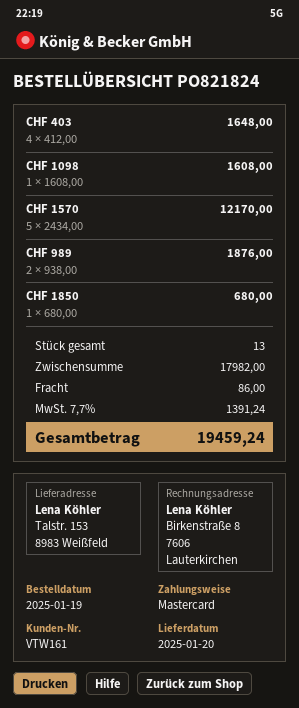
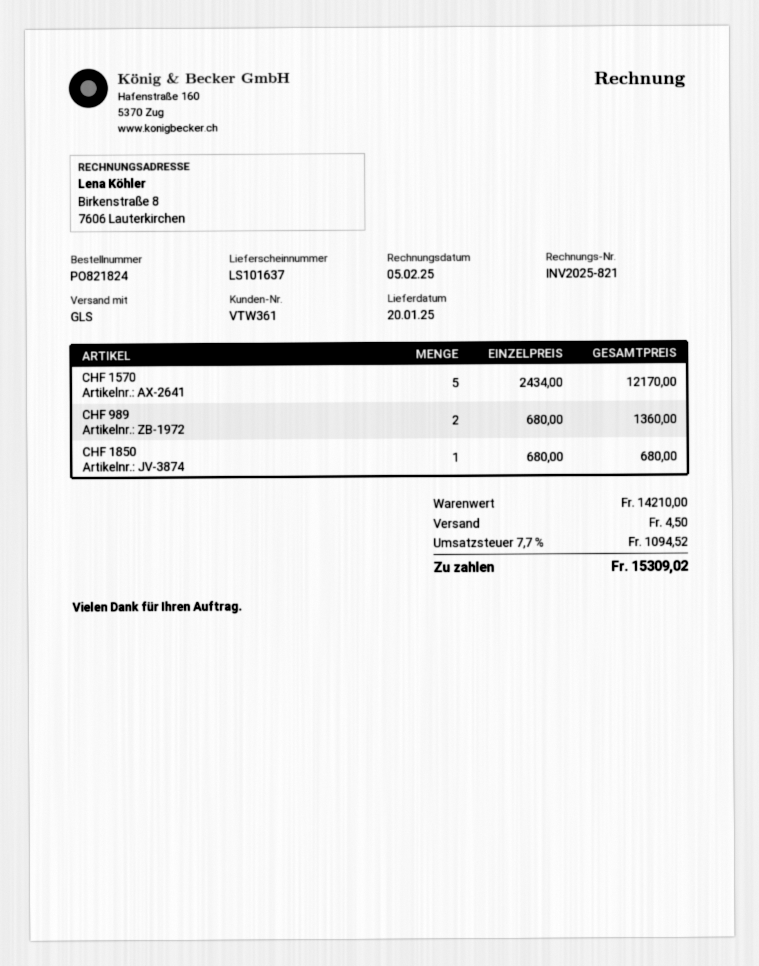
customer number: VTW161 -> VTW361
CHF 403: 4 x 412.00 = 1648.00 -> none
CHF 1098: 1 x 1608.00 = 1608.00 -> none
CHF 989: 2 x 938.00 = 1876.00 -> 2 x 680.00 = 1360.00
subtotal: 17982.00 -> 14210.00
shipping: 86.00 -> 4.50
tax: 7.7% = 1391.24 -> 7.7% = 1094.52
total: 19459.24 -> 15309.02

